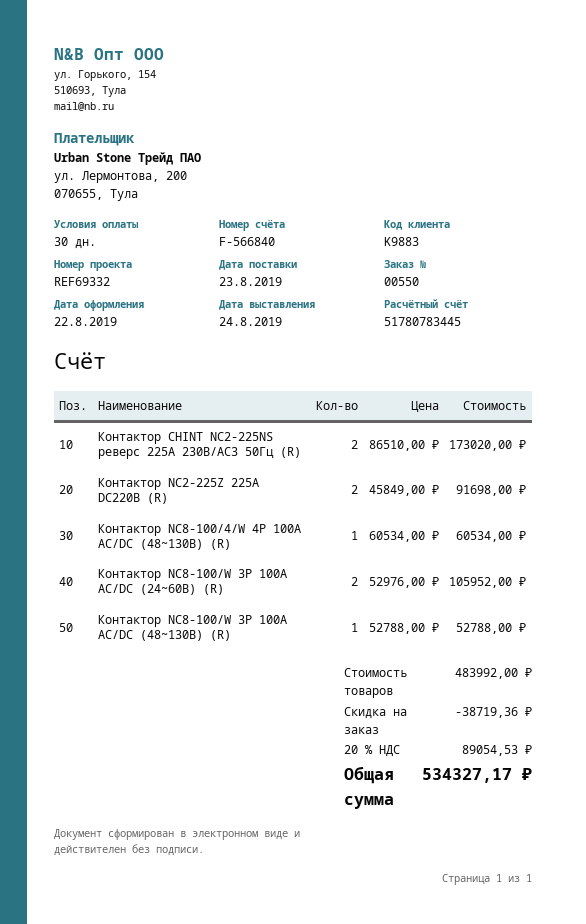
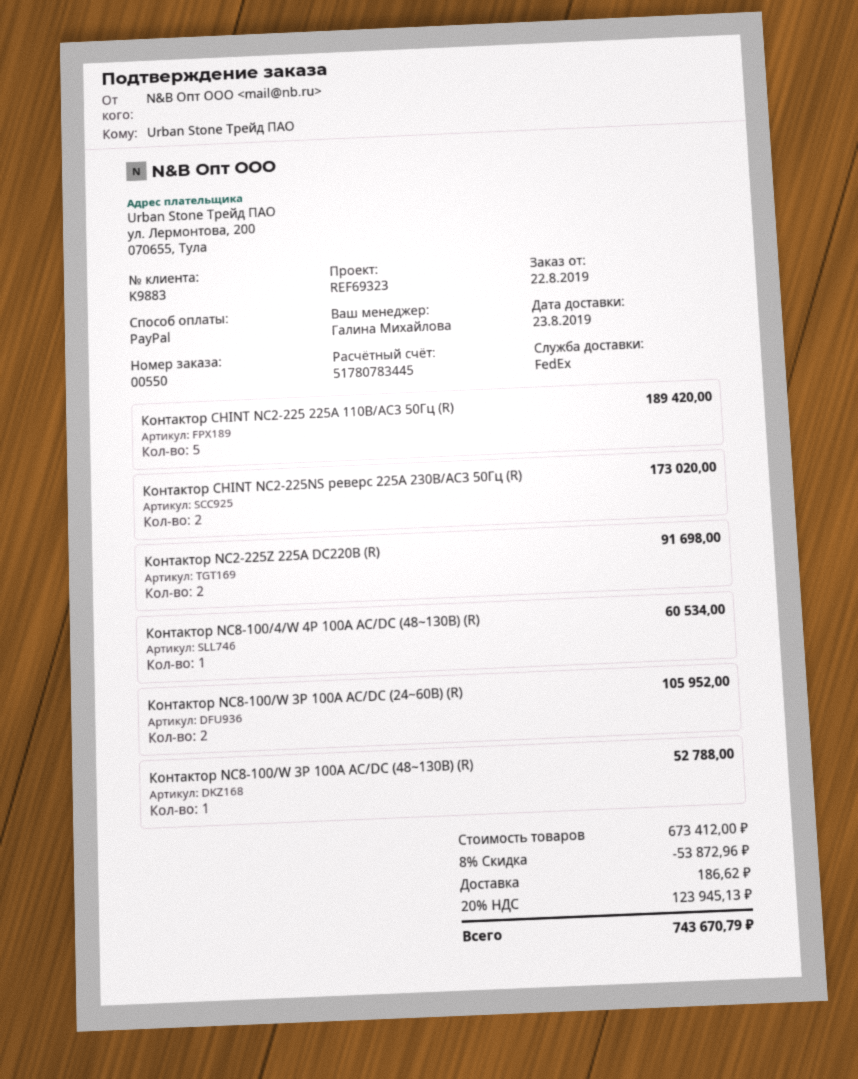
reference: REF69332 -> REF69323
Контактор CHINT NC2-225 225A 110В/АС3 50Гц (R): none -> 5 for 189420.00
subtotal: 483992.00 -> 673412.00
discount: 38719.36 -> 53872.96
shipping: none -> 186.62
tax: 20% = 89054.53 -> 20% = 123945.13
total: 534327.17 -> 743670.79

